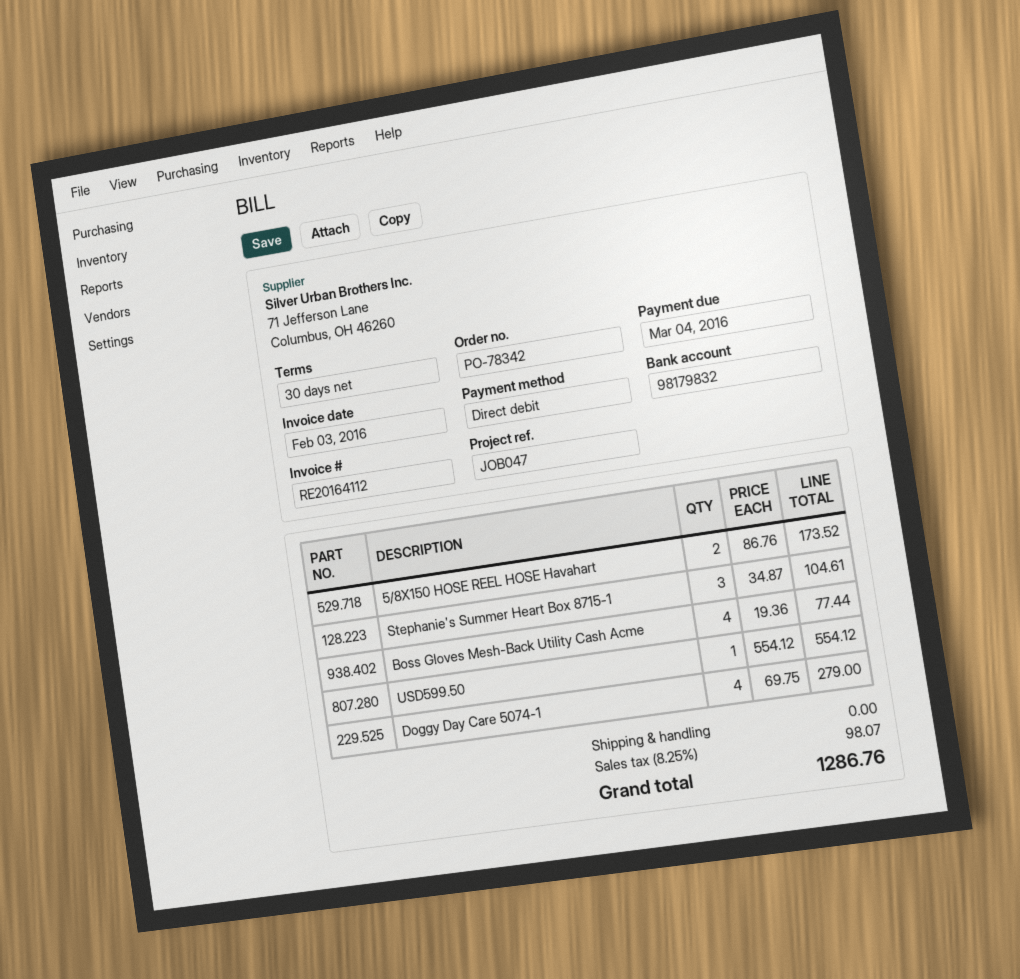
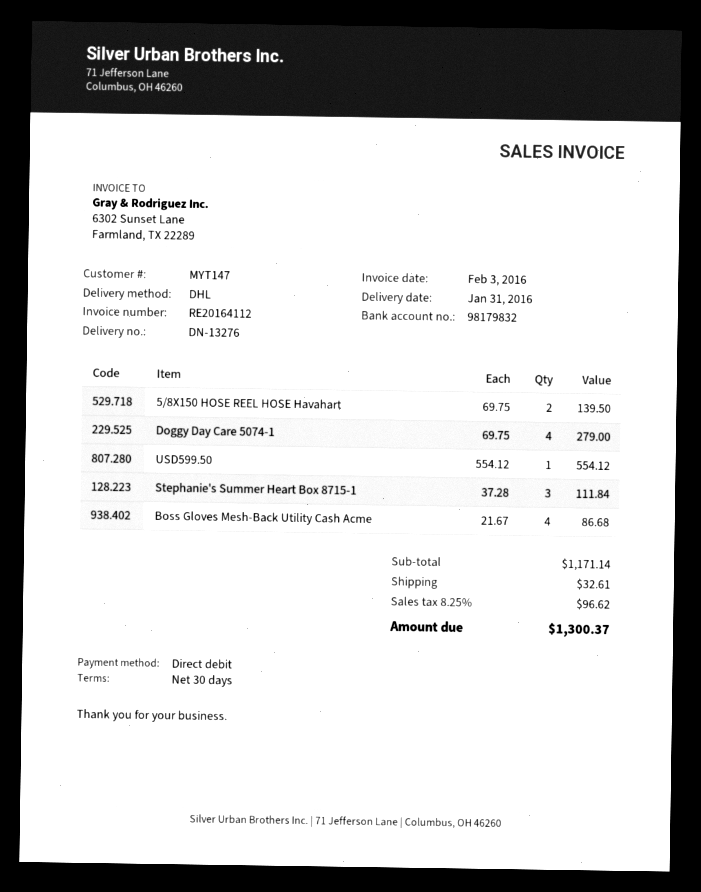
5/8X150 HOSE REEL HOSE Havahart: 2 x 86.76 = 173.52 -> 2 x 69.75 = 139.50
Stephanie's Summer Heart Box 8715-1: 3 x 34.87 = 104.61 -> 3 x 37.28 = 111.84
Boss Gloves Mesh-Back Utility Cash Acme: 4 x 19.36 = 77.44 -> 4 x 21.67 = 86.68
shipping: 0.00 -> 32.61
tax: 8.25% = 98.07 -> 8.25% = 96.62
total: 1286.76 -> 1300.37

